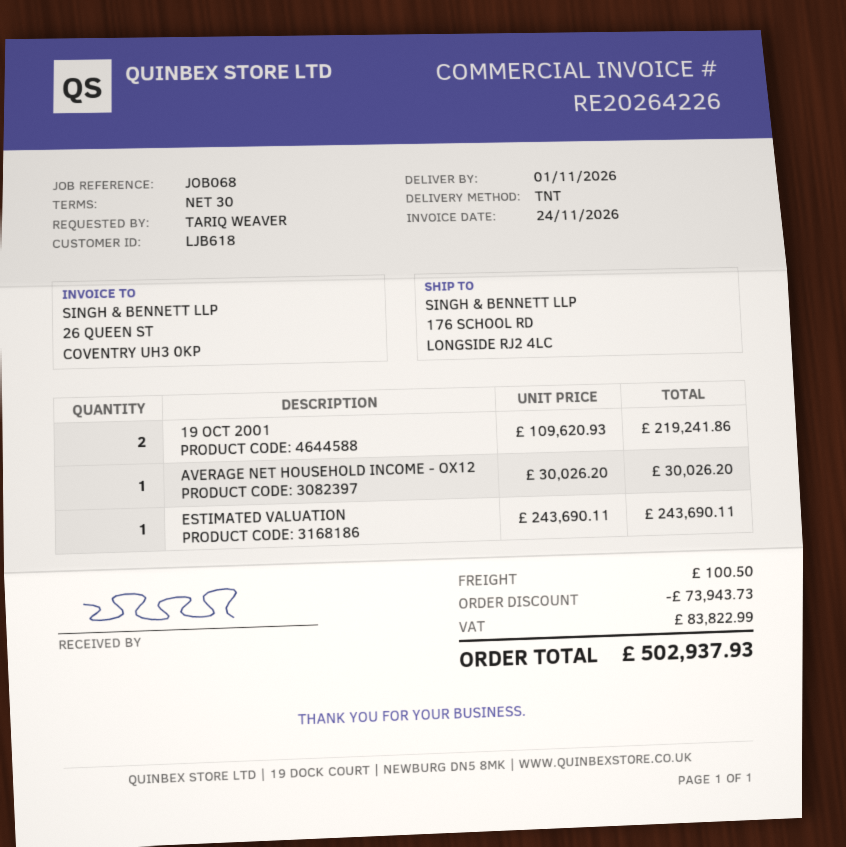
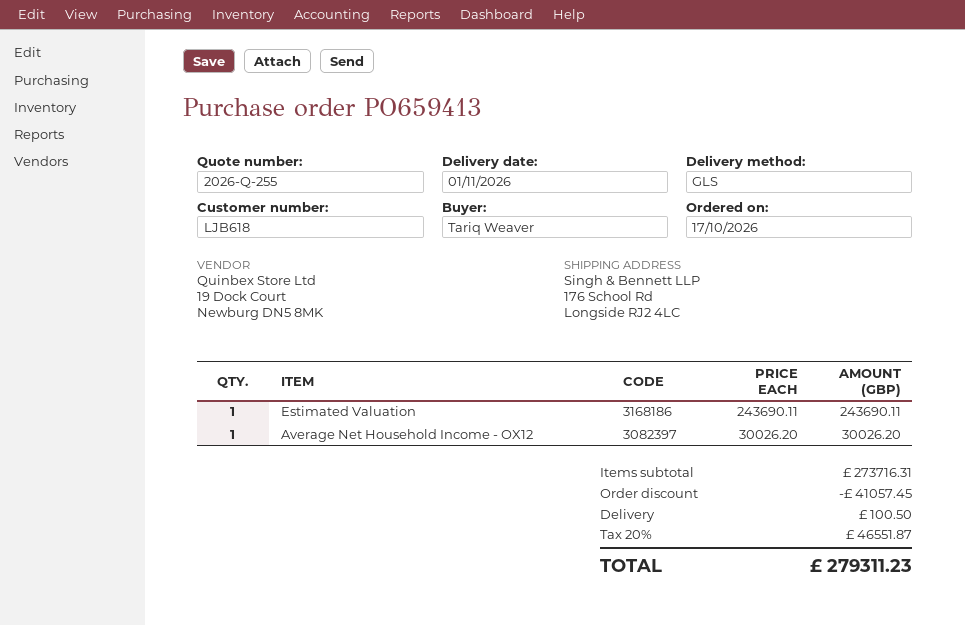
shipping method: TNT -> GLS
19 OCT 2001: 2 x 109620.93 = 219241.86 -> none
discount: 73943.73 -> 41057.45
tax: 83822.99 -> 46551.87
total: 502937.93 -> 279311.23

